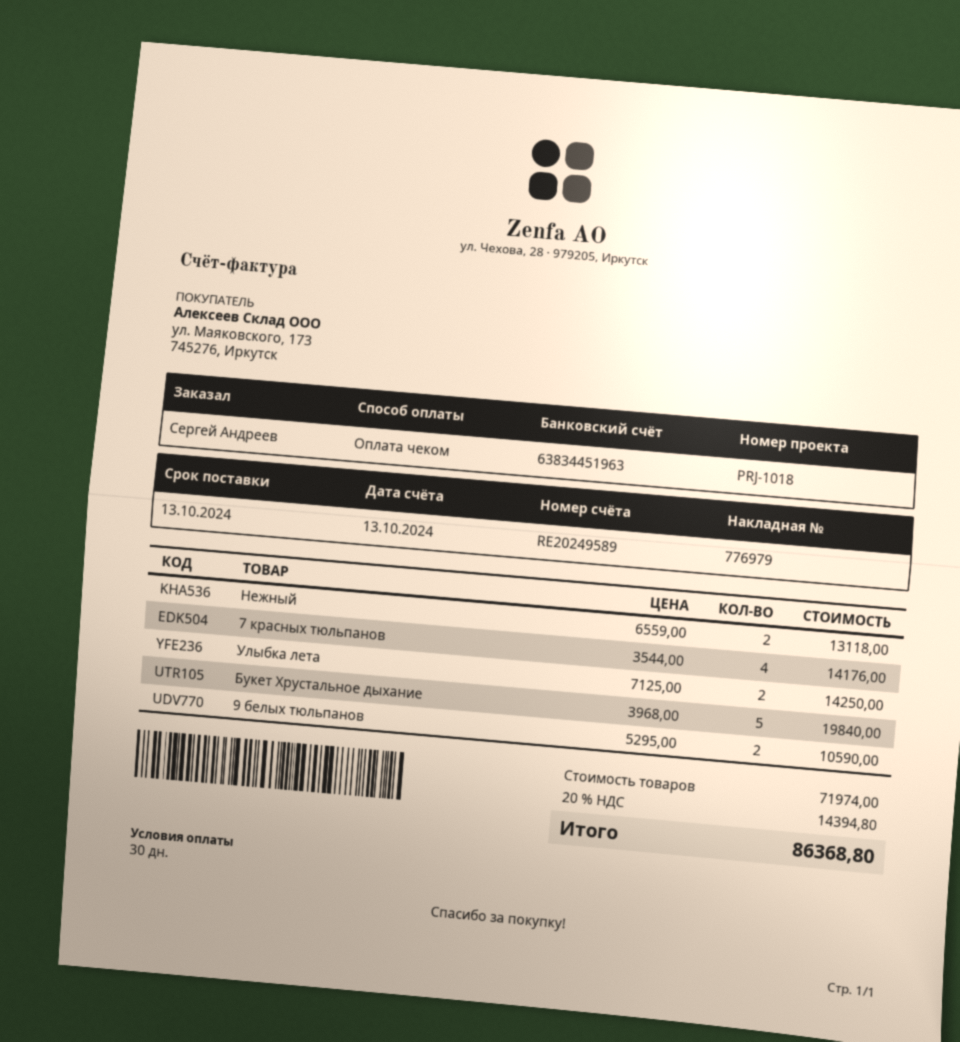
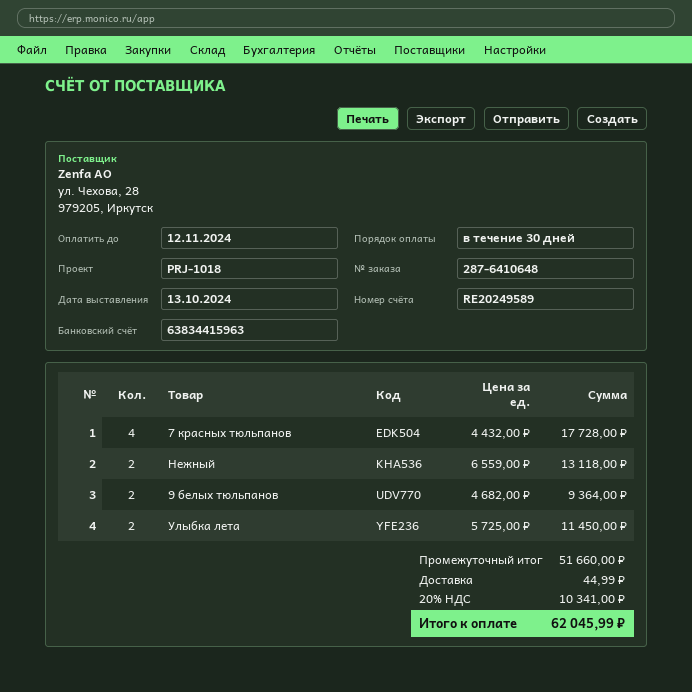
bank account: 63834451963 -> 63834415963
7 красных тюльпанов: 4 x 3544.00 = 14176.00 -> 4 x 4432.00 = 17728.00
Улыбка лета: 2 x 7125.00 = 14250.00 -> 2 x 5725.00 = 11450.00
Букет Хрустальное дыхание: 5 x 3968.00 = 19840.00 -> none
9 белых тюльпанов: 2 x 5295.00 = 10590.00 -> 2 x 4682.00 = 9364.00
subtotal: 71974.00 -> 51660.00
shipping: none -> 44.99
tax: 20% = 14394.80 -> 20% = 10341.00
total: 86368.80 -> 62045.99

